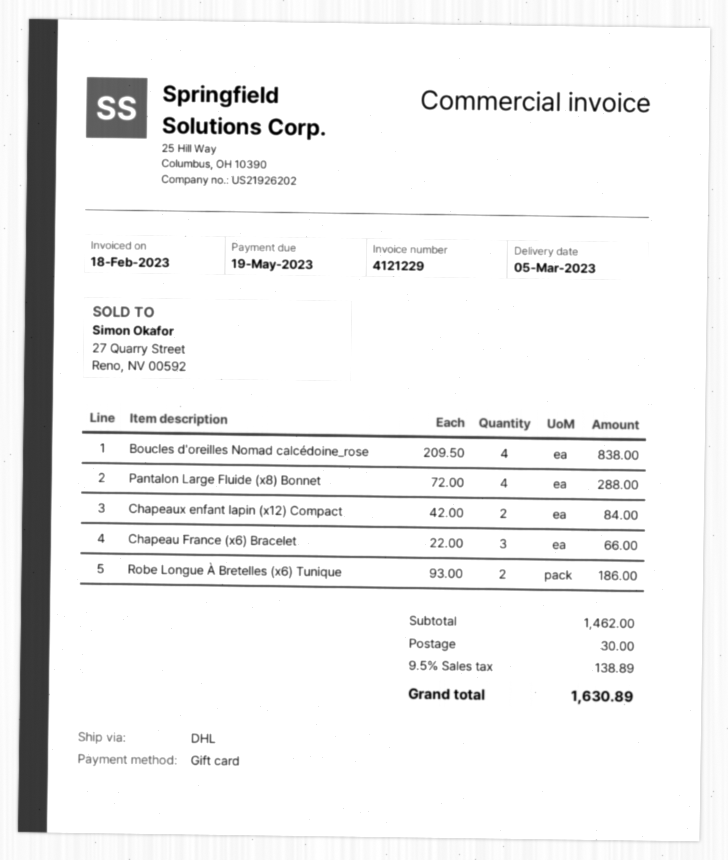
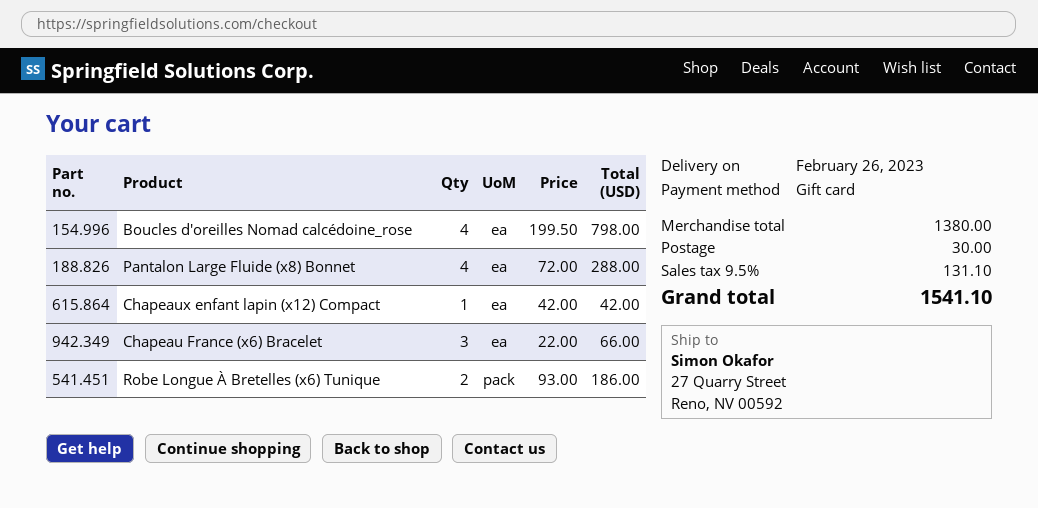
delivery date: 2023-03-05 -> 2023-02-26
Boucles d'oreilles Nomad calcédoine_rose: 4 x 209.50 = 838.00 -> 4 x 199.50 = 798.00
Chapeaux enfant lapin (x12) Compact: 2 x 42.00 = 84.00 -> 1 x 42.00 = 42.00
subtotal: 1462.00 -> 1380.00
tax: 9.5% = 138.89 -> 9.5% = 131.10
total: 1630.89 -> 1541.10

